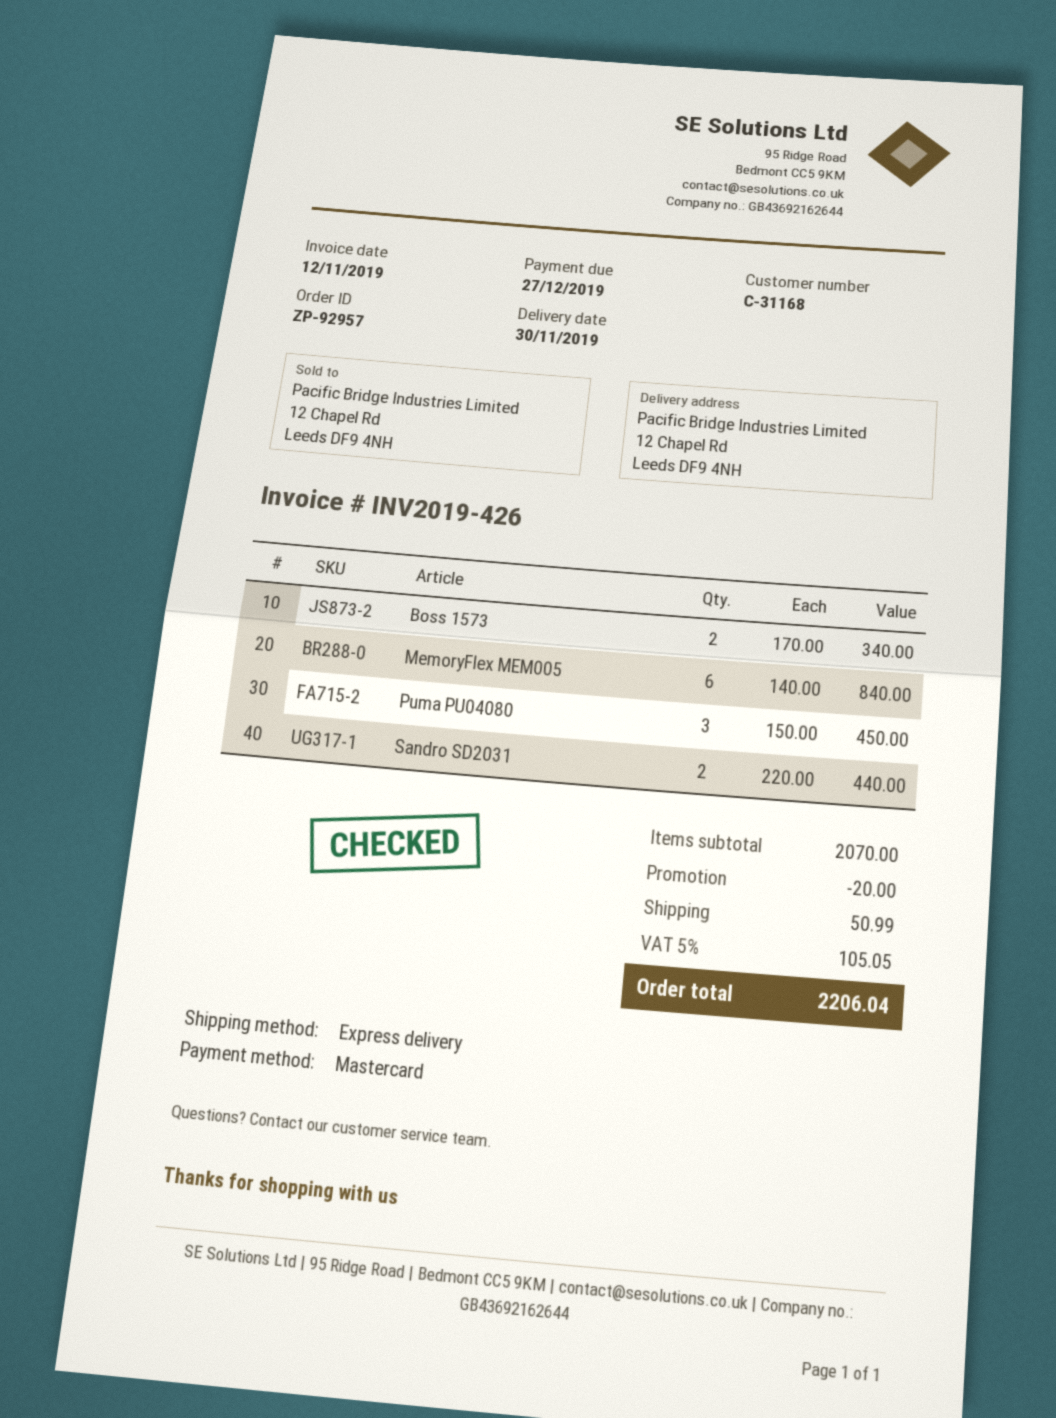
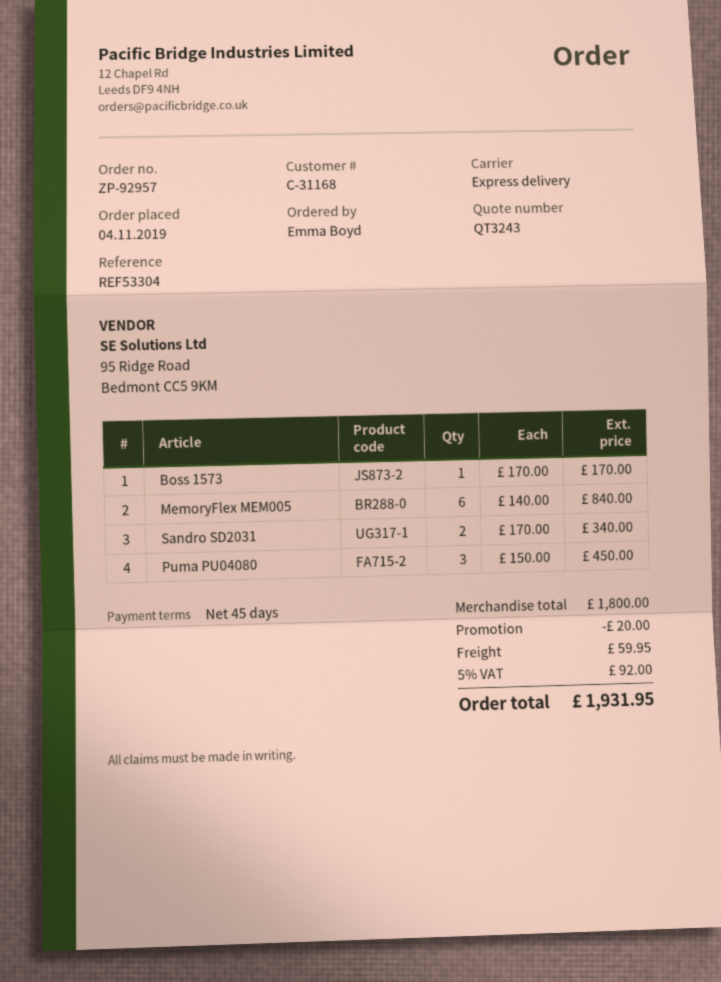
Boss 1573: 2 x 170.00 = 340.00 -> 1 x 170.00 = 170.00
Sandro SD2031: 2 x 220.00 = 440.00 -> 2 x 170.00 = 340.00
subtotal: 2070.00 -> 1800.00
shipping: 50.99 -> 59.95
tax: 5% = 105.05 -> 5% = 92.00
total: 2206.04 -> 1931.95

